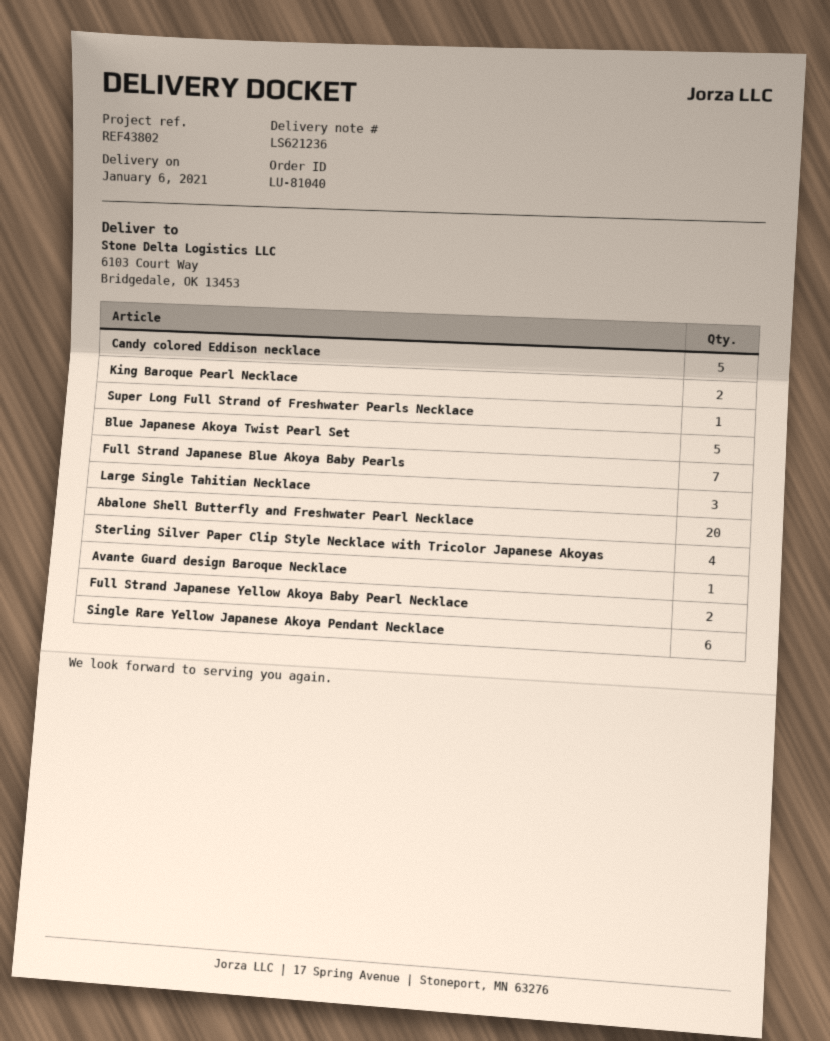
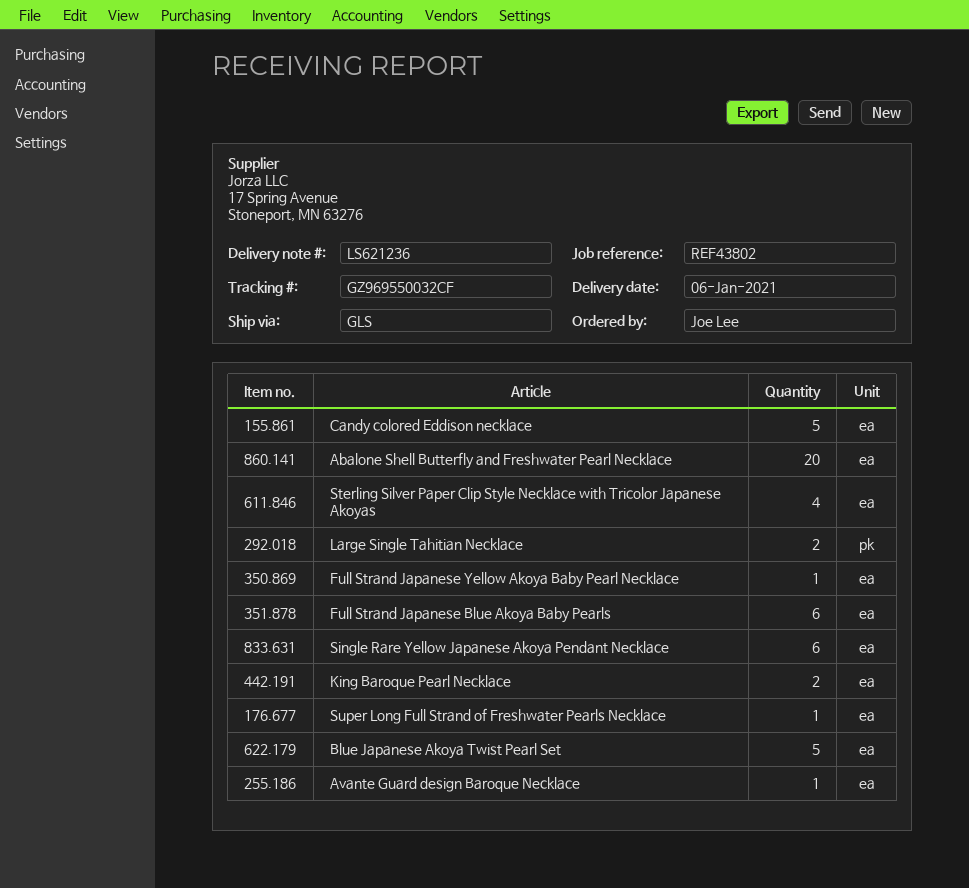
Full Strand Japanese Blue Akoya Baby Pearls: 7 -> 6
Large Single Tahitian Necklace: 3 -> 2
Full Strand Japanese Yellow Akoya Baby Pearl Necklace: 2 -> 1

